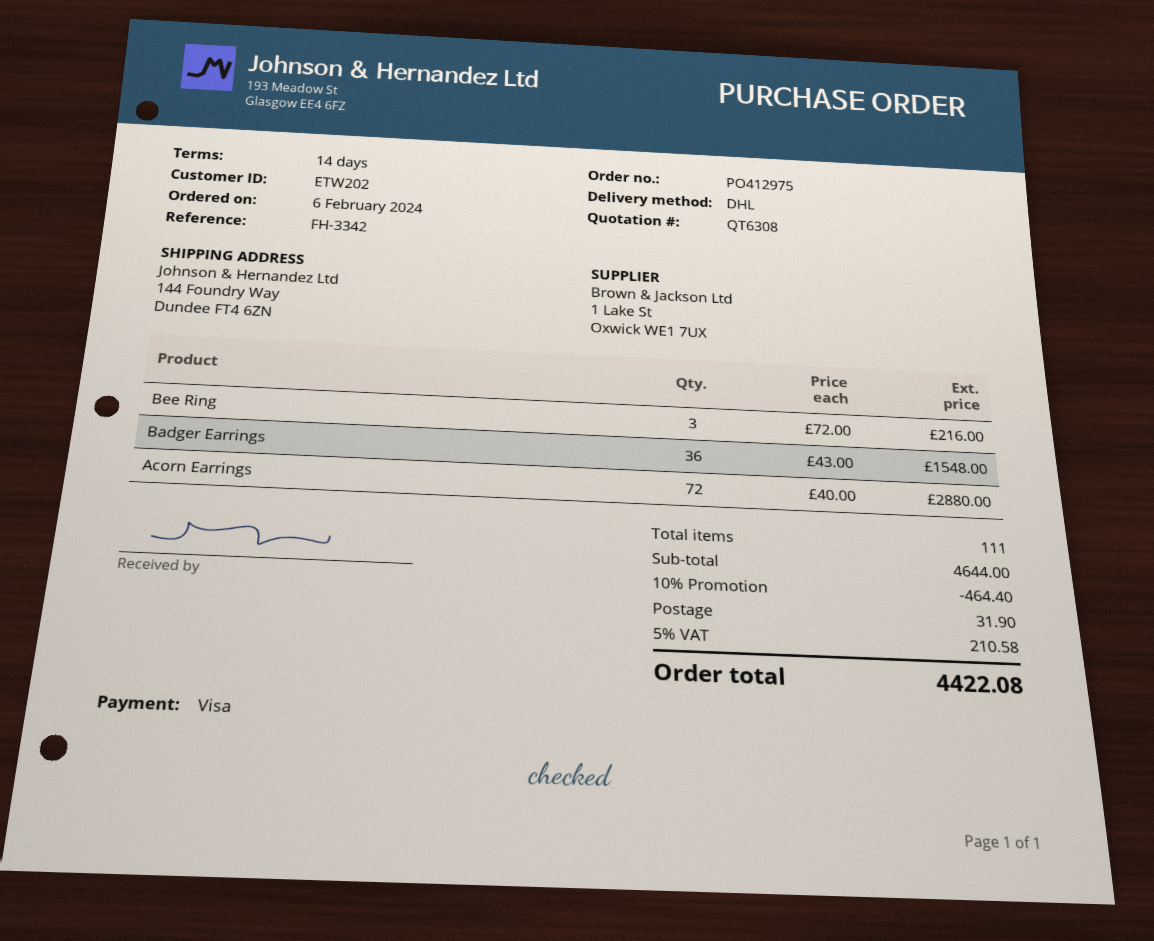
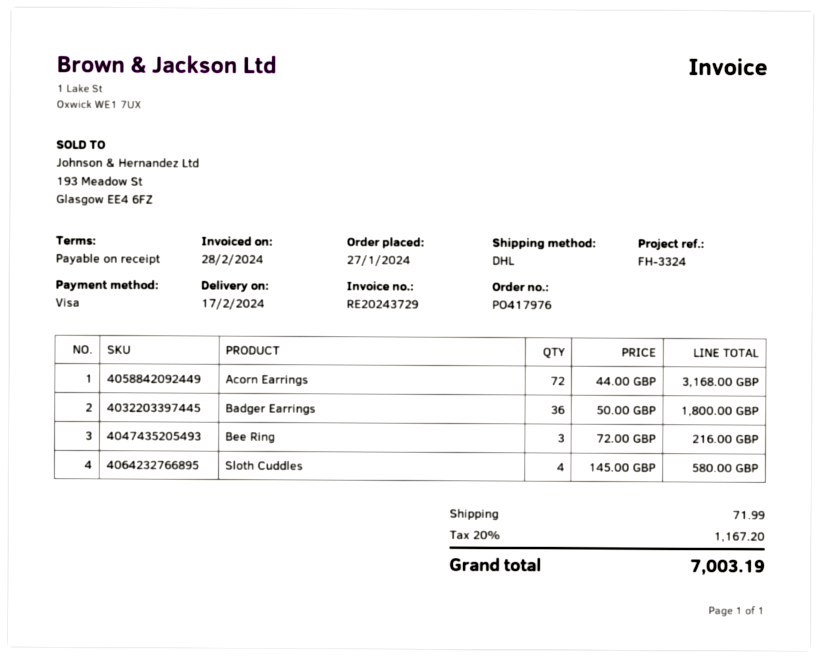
order number: PO412975 -> PO417976
order date: 2024-02-06 -> 2024-01-27
payment terms: 14 days -> on receipt
reference: FH-3342 -> FH-3324
Badger Earrings: 36 x 43.00 = 1548.00 -> 36 x 50.00 = 1800.00
Acorn Earrings: 72 x 40.00 = 2880.00 -> 72 x 44.00 = 3168.00
Sloth Cuddles: none -> 4 x 145.00 = 580.00
discount: 10% = 464.40 -> none
shipping: 31.90 -> 71.99
tax: 5% = 210.58 -> 20% = 1167.20
total: 4422.08 -> 7003.19

